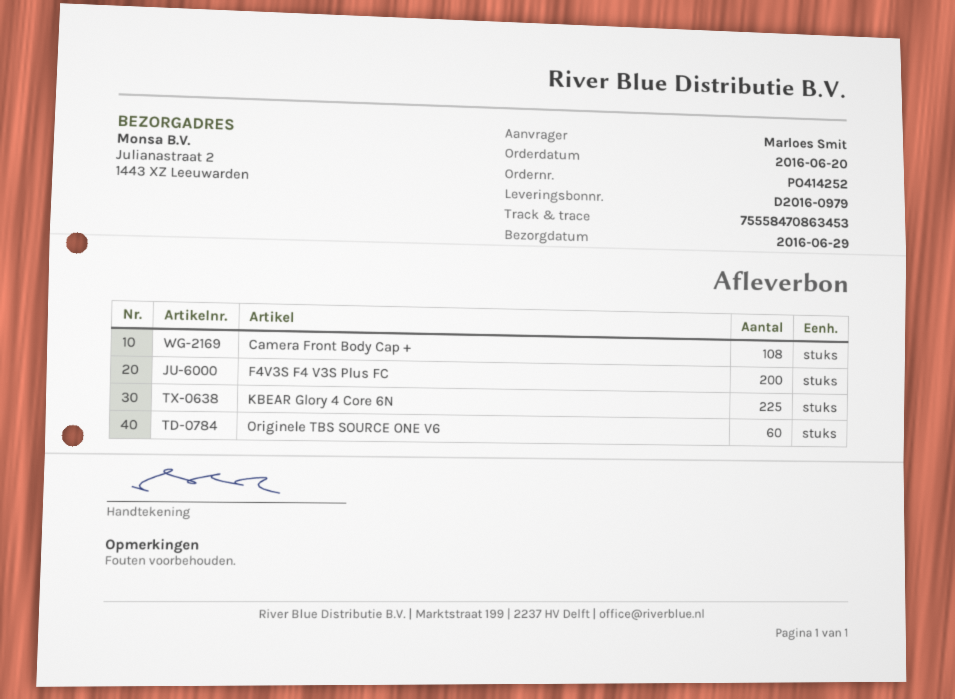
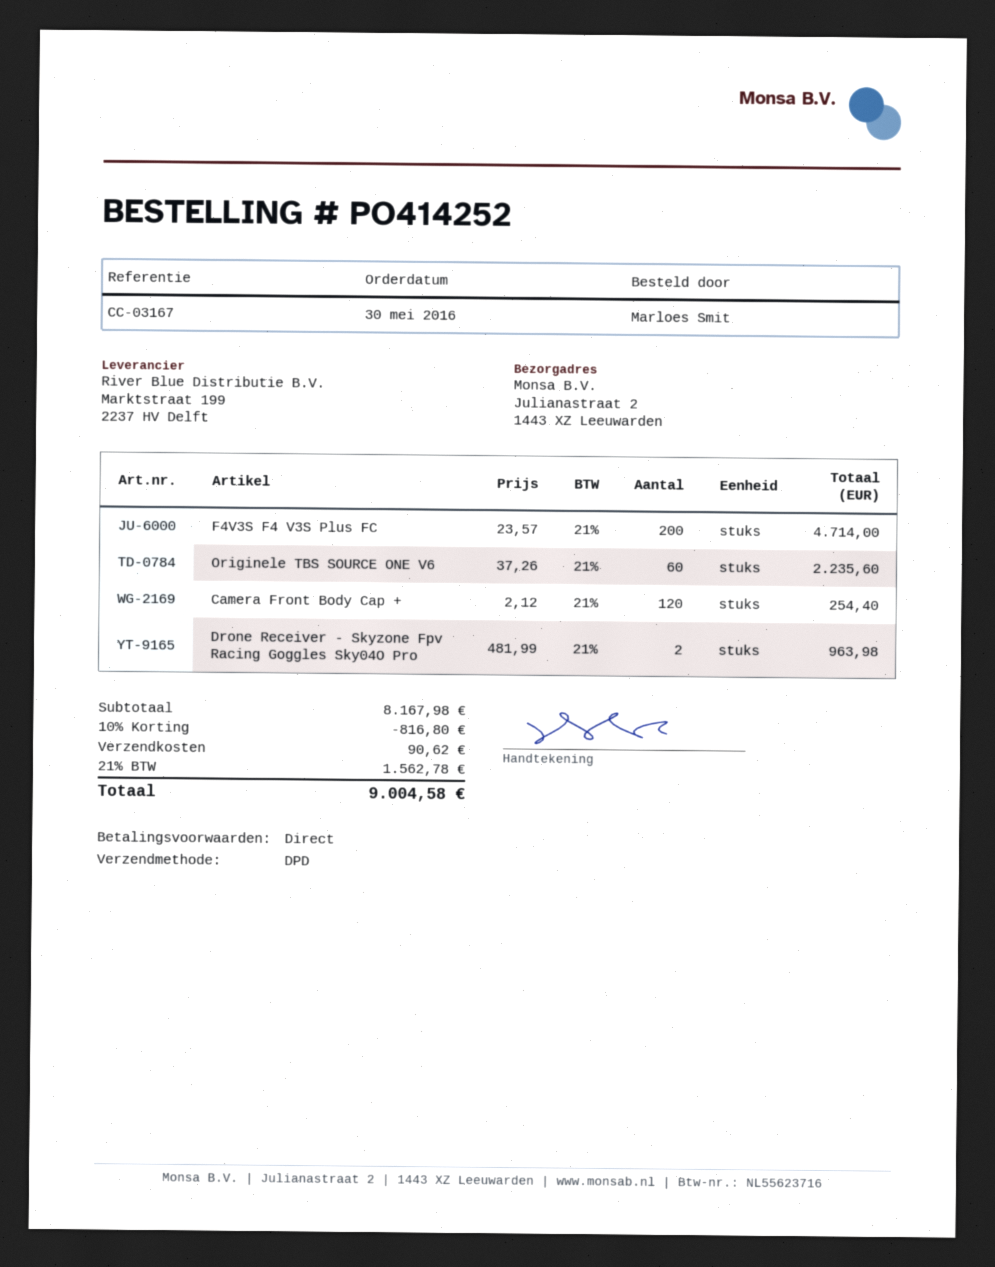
order date: 2016-06-20 -> 2016-05-30
Camera Front Body Cap +: 108 -> 120
KBEAR Glory 4 Core 6N: 225 -> none
Drone Receiver - Skyzone Fpv Racing Goggles Sky04O Pro: none -> 2

